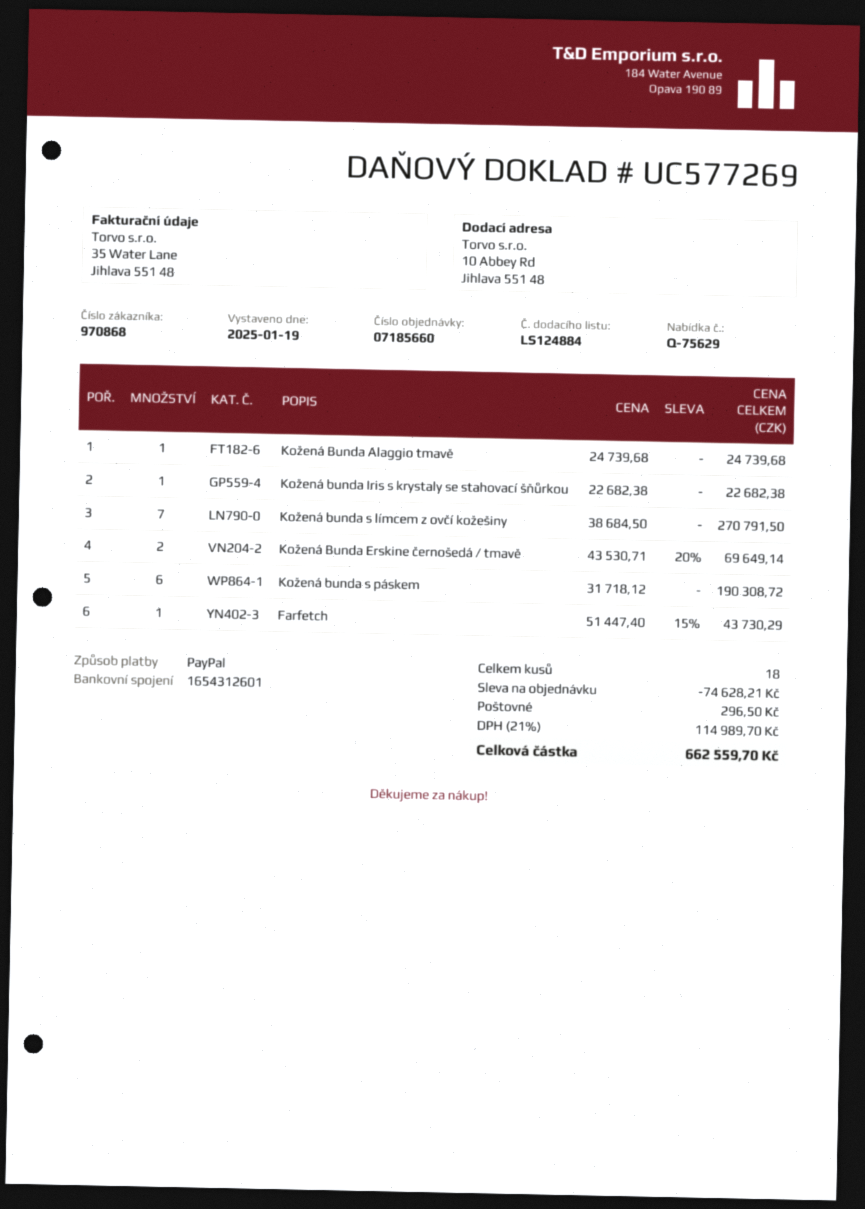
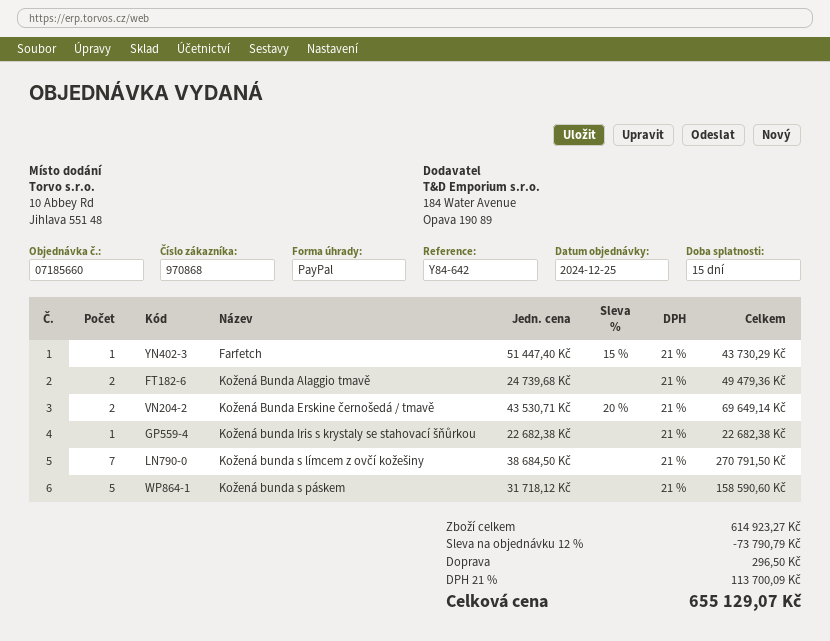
Kožená Bunda Alaggio tmavě: 1 x 24739.68 = 24739.68 -> 2 x 24739.68 = 49479.36
Kožená bunda s páskem: 6 x 31718.12 = 190308.72 -> 5 x 31718.12 = 158590.60
discount: 74628.21 -> 73790.79
tax: 21% = 114989.70 -> 21% = 113700.09
total: 662559.70 -> 655129.07

